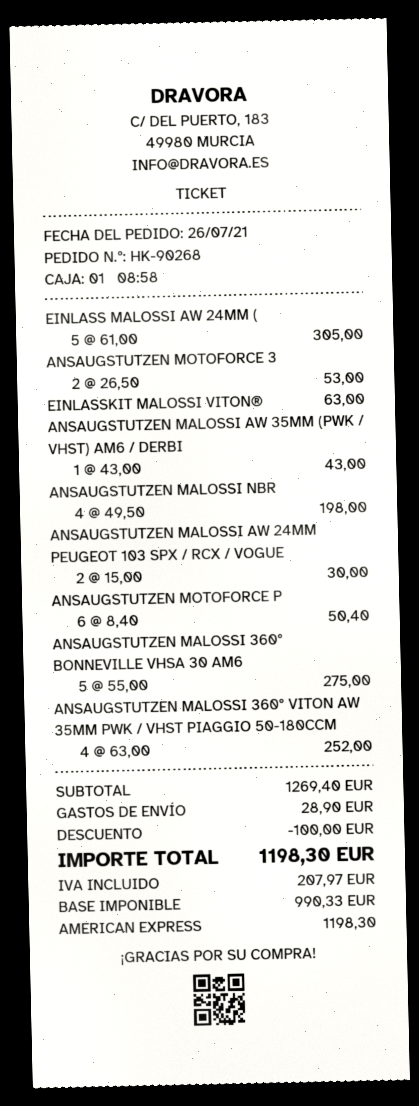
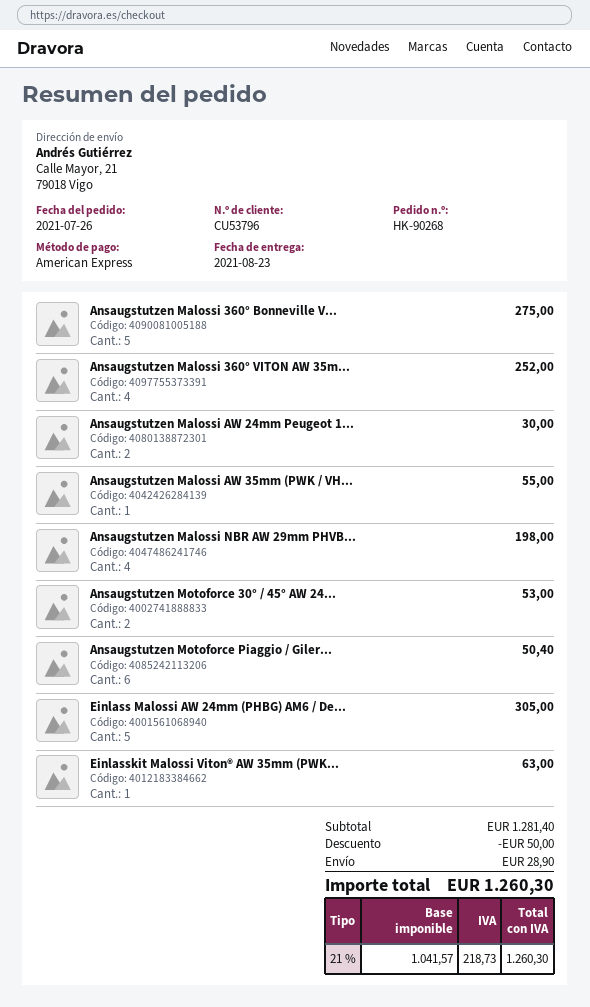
ANSAUGSTUTZEN MALOSSI AW 35MM (PWK / VHST) AM6 / DERBI: 1 for 43.00 -> 1 for 55.00
subtotal: 1269.40 -> 1281.40
discount: 100.00 -> 50.00
net: 990.33 -> 1041.57
tax: 207.97 -> 218.73
total: 1198.30 -> 1260.30

